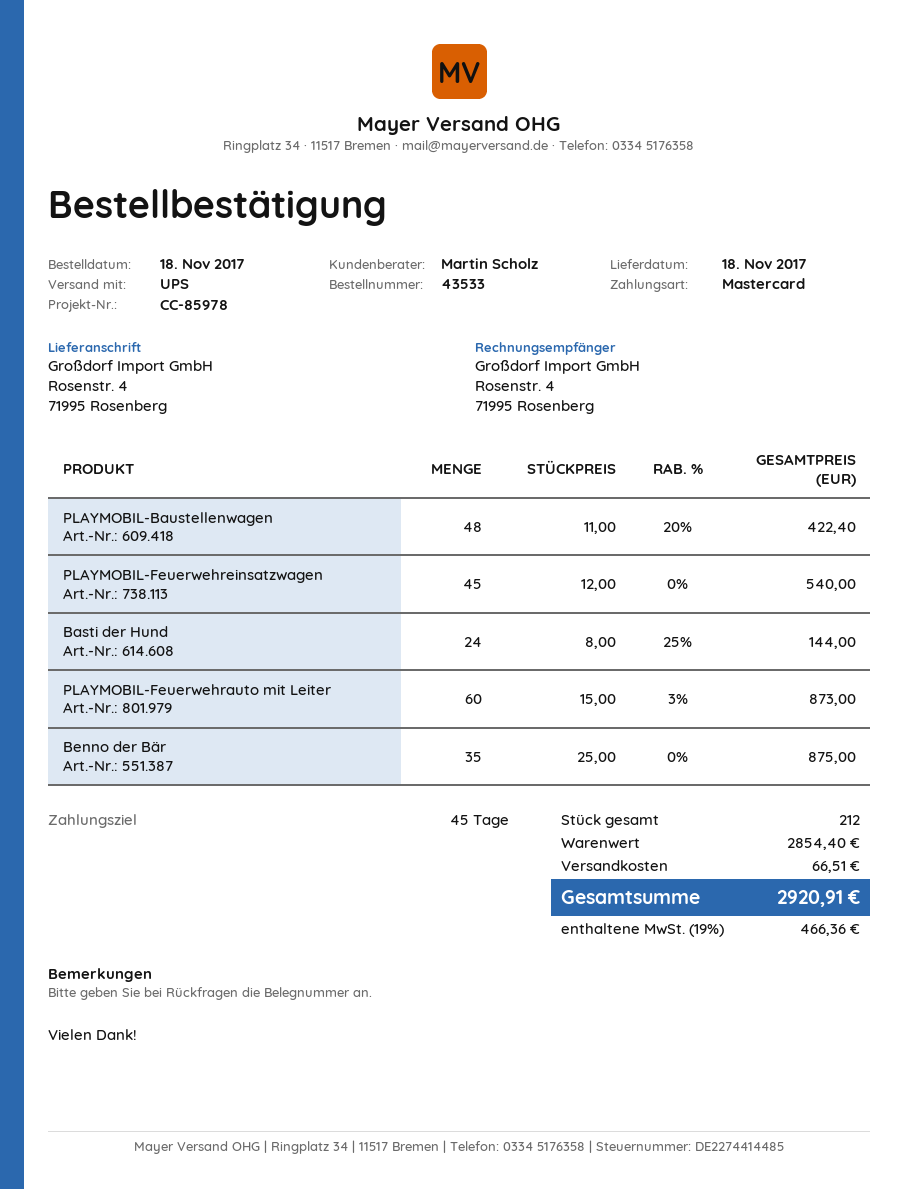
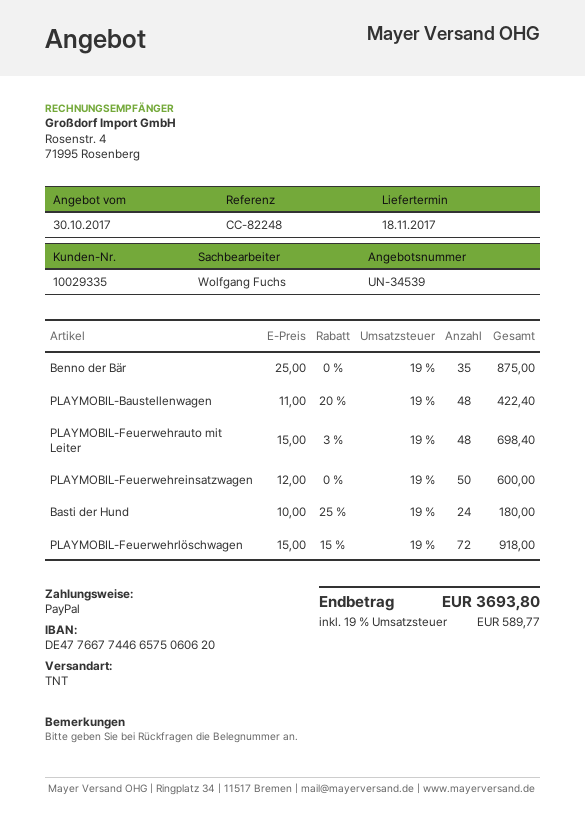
reference: CC-85978 -> CC-82248
sales rep: Martin Scholz -> Wolfgang Fuchs
payment method: Mastercard -> PayPal
shipping method: UPS -> TNT
PLAYMOBIL-Feuerwehreinsatzwagen: 45 x 12.00 = 540.00 -> 50 x 12.00 = 600.00
Basti der Hund: 24 x 8.00 - 25% = 144.00 -> 24 x 10.00 - 25% = 180.00
PLAYMOBIL-Feuerwehrauto mit Leiter: 60 x 15.00 - 3% = 873.00 -> 48 x 15.00 - 3% = 698.40
PLAYMOBIL-Feuerwehrlöschwagen: none -> 72 x 15.00 - 15% = 918.00
shipping: 66.51 -> none
tax: 19% = 466.36 -> 19% = 589.77
total: 2920.91 -> 3693.80

